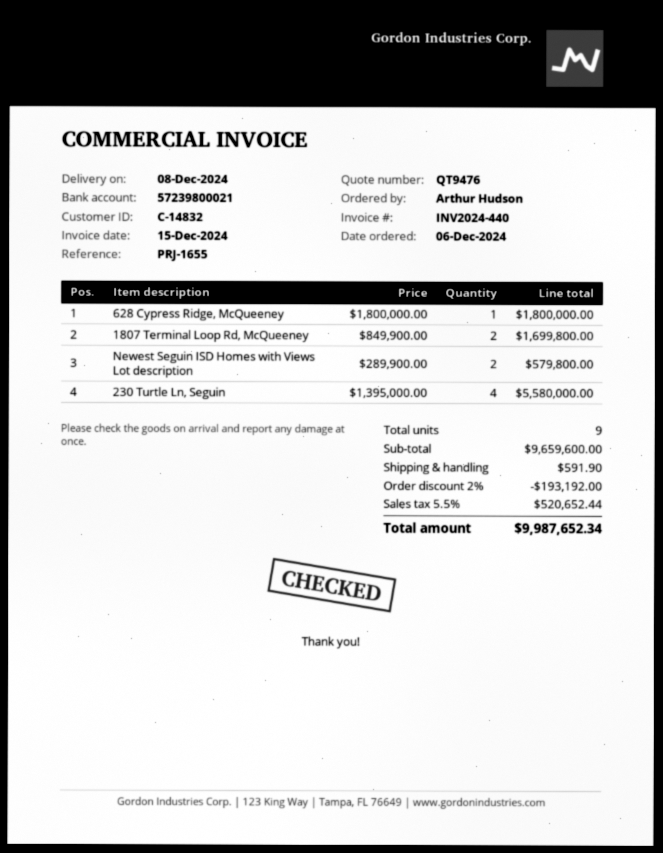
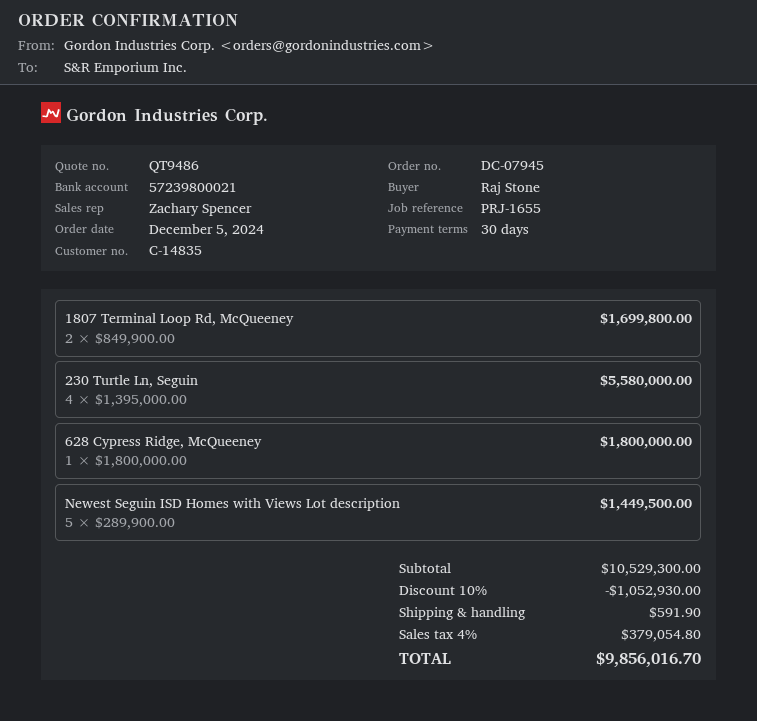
quote number: QT9476 -> QT9486
order date: 2024-12-06 -> 2024-12-05
customer number: C-14832 -> C-14835
ordered by: Arthur Hudson -> Raj Stone
Newest Seguin ISD Homes with Views Lot description: 2 x 289900.00 = 579800.00 -> 5 x 289900.00 = 1449500.00
subtotal: 9659600.00 -> 10529300.00
discount: 2% = 193192.00 -> 10% = 1052930.00
tax: 5.5% = 520652.44 -> 4% = 379054.80
total: 9987652.34 -> 9856016.70

